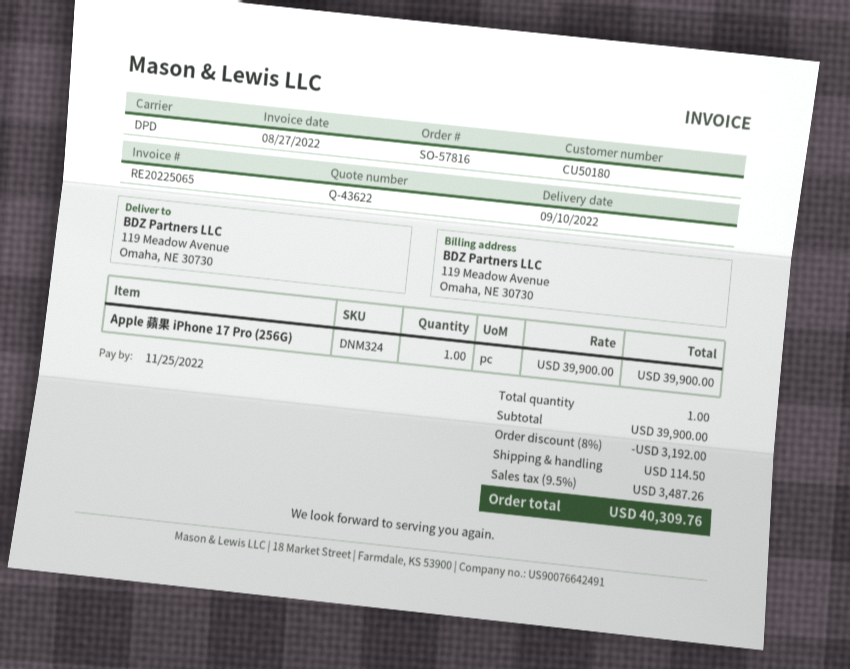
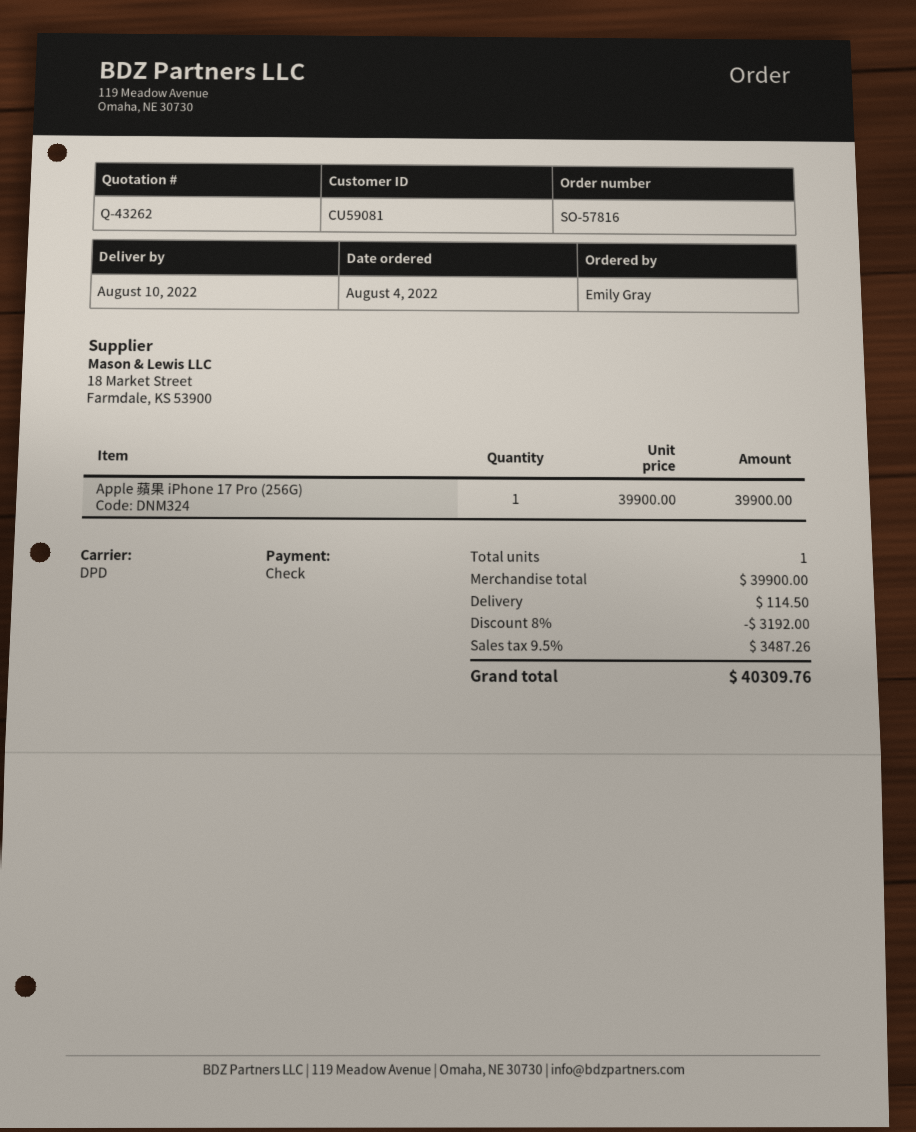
quote number: Q-43622 -> Q-43262
delivery date: 2022-09-10 -> 2022-08-10
customer number: CU50180 -> CU59081

